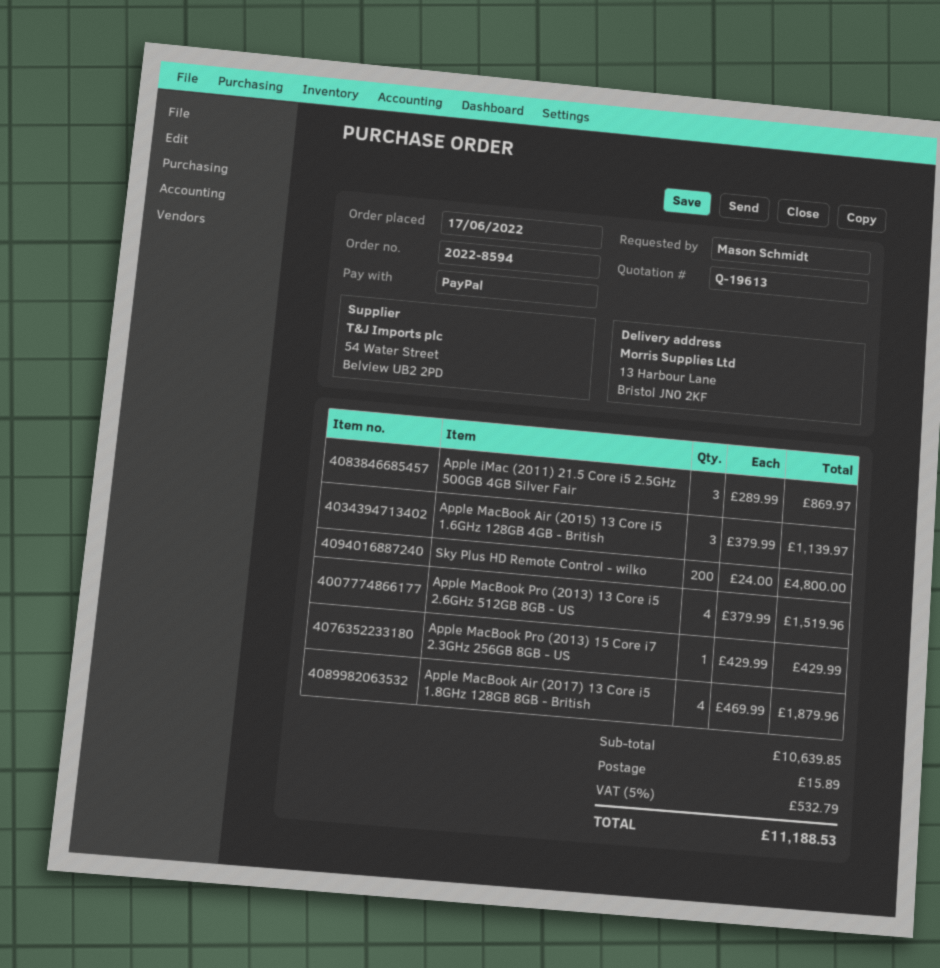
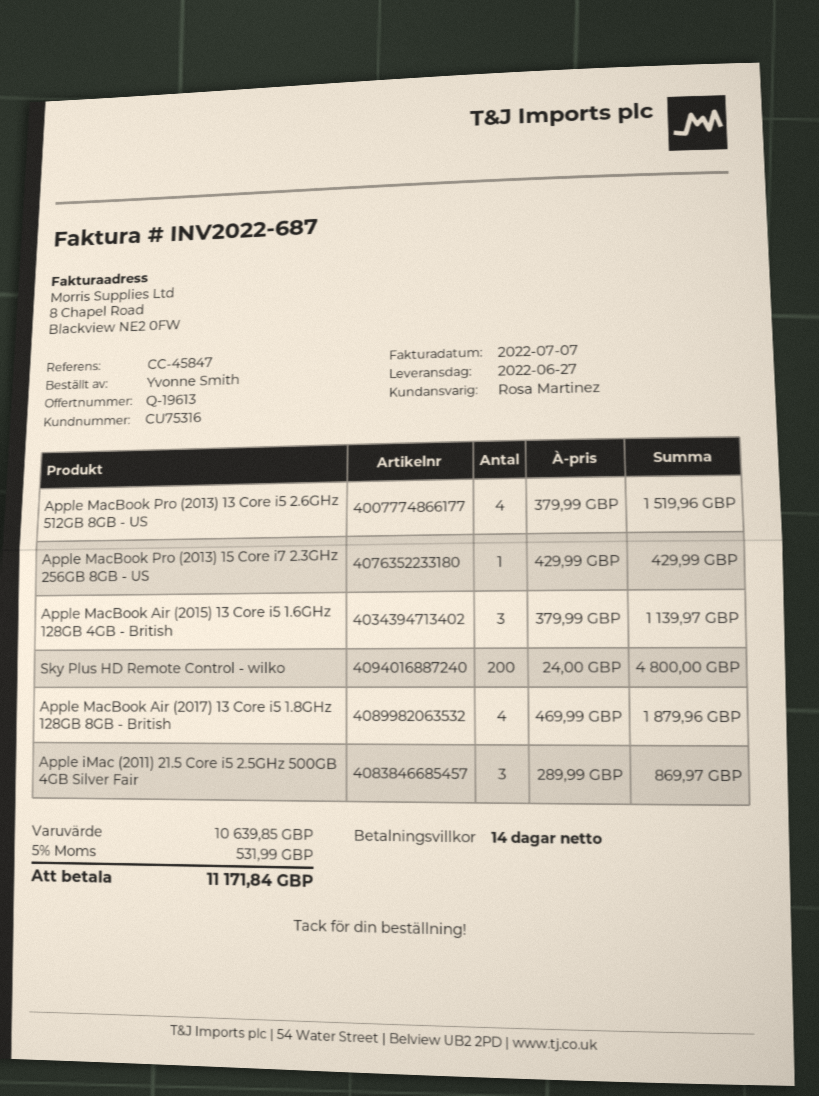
ordered by: Mason Schmidt -> Yvonne Smith
shipping: 15.89 -> none
tax: 5% = 532.79 -> 5% = 531.99
total: 11188.53 -> 11171.84

